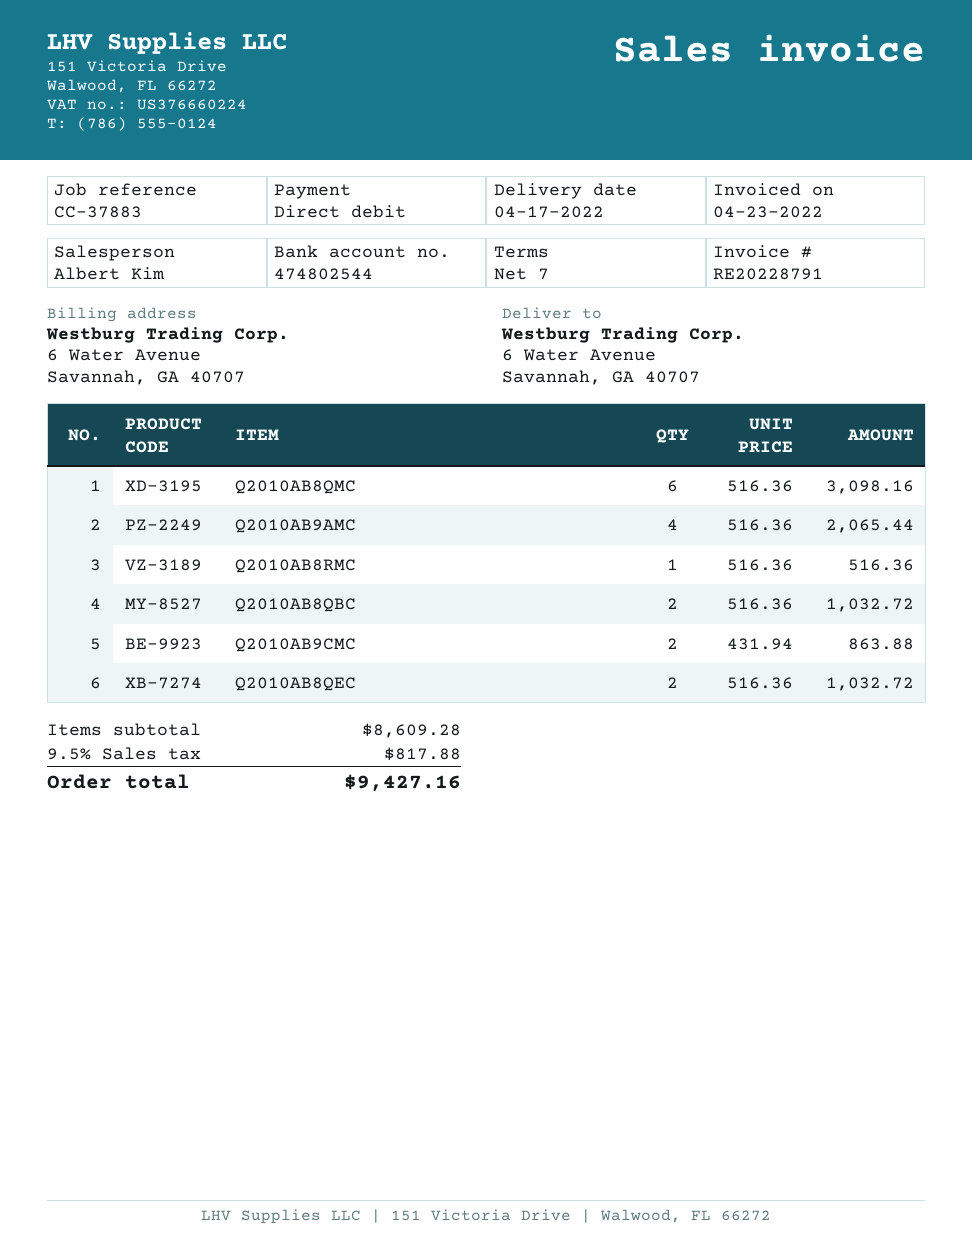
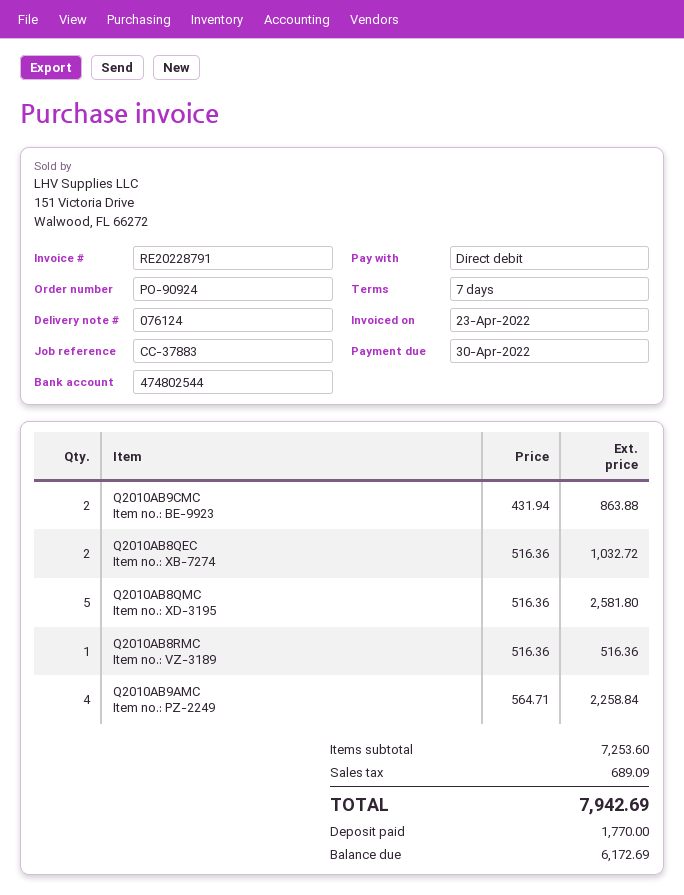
Q2010AB8QMC: 6 x 516.36 = 3098.16 -> 5 x 516.36 = 2581.80
Q2010AB9AMC: 4 x 516.36 = 2065.44 -> 4 x 564.71 = 2258.84
Q2010AB8QBC: 2 x 516.36 = 1032.72 -> none
subtotal: 8609.28 -> 7253.60
tax: 817.88 -> 689.09
total: 9427.16 -> 7942.69

